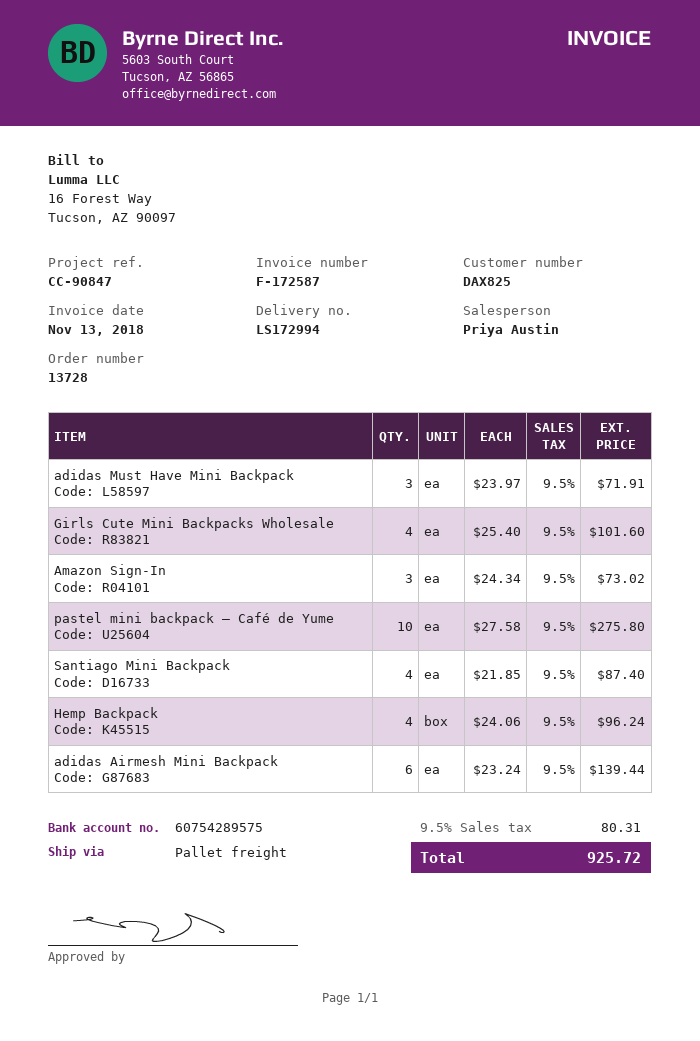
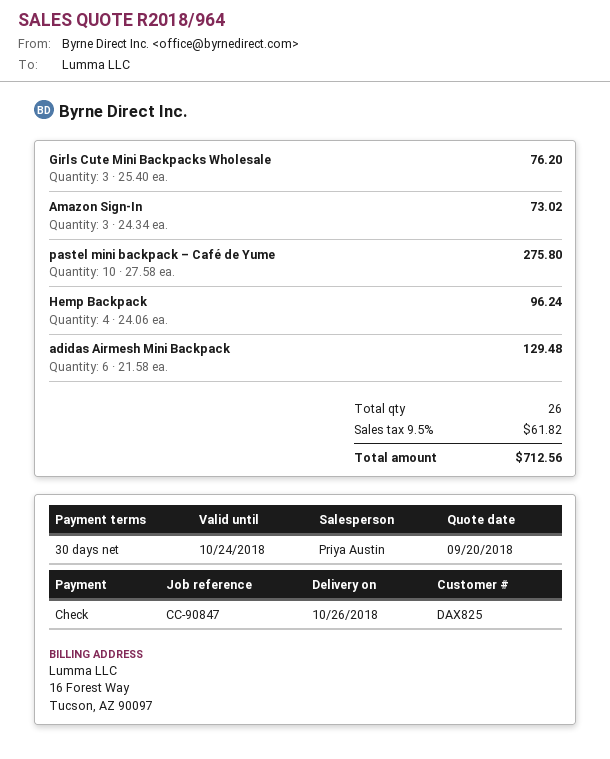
adidas Must Have Mini Backpack: 3 x 23.97 = 71.91 -> none
Girls Cute Mini Backpacks Wholesale: 4 x 25.40 = 101.60 -> 3 x 25.40 = 76.20
Santiago Mini Backpack: 4 x 21.85 = 87.40 -> none
adidas Airmesh Mini Backpack: 6 x 23.24 = 139.44 -> 6 x 21.58 = 129.48
tax: 9.5% = 80.31 -> 9.5% = 61.82
total: 925.72 -> 712.56

